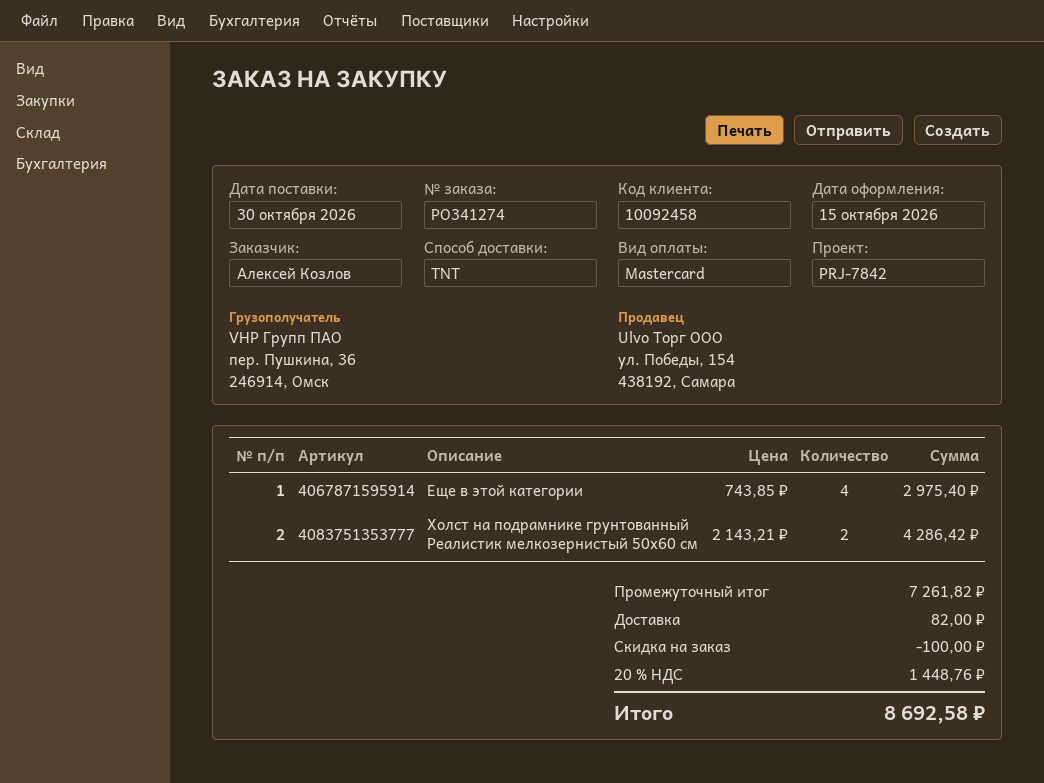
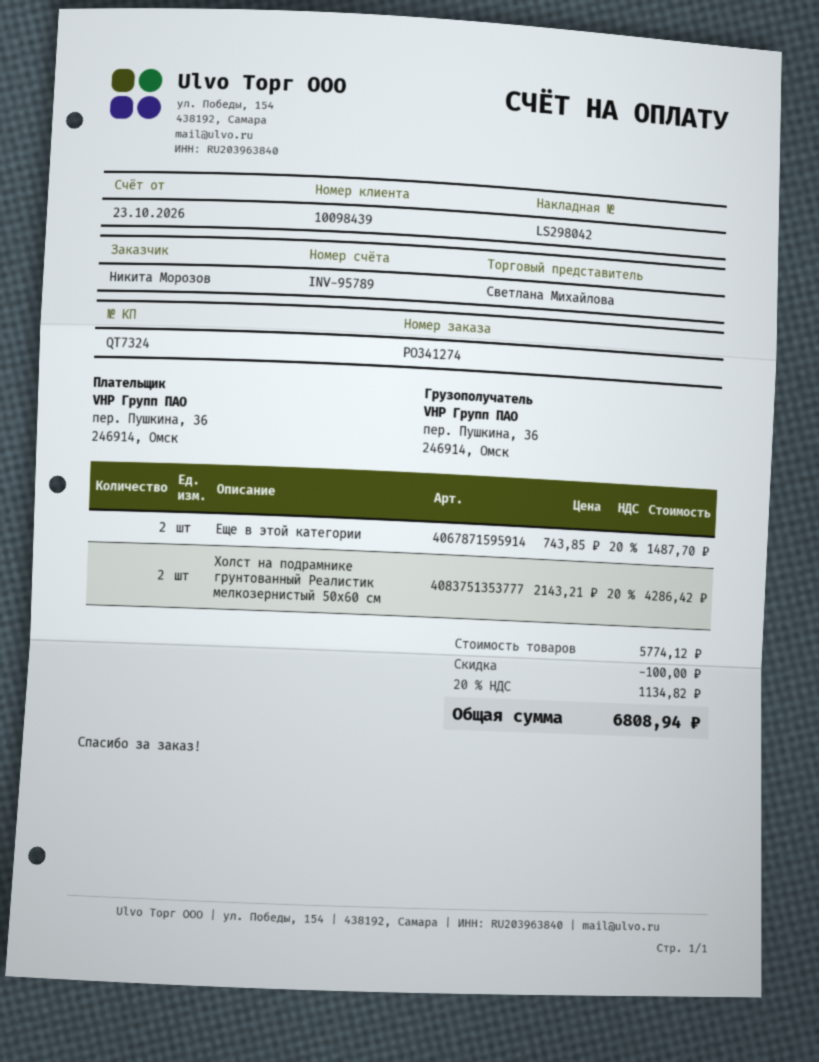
customer number: 10092458 -> 10098439
ordered by: Алексей Козлов -> Никита Морозов
Еще в этой категории: 4 x 743.85 = 2975.40 -> 2 x 743.85 = 1487.70
subtotal: 7261.82 -> 5774.12
shipping: 82.00 -> none
tax: 20% = 1448.76 -> 20% = 1134.82
total: 8692.58 -> 6808.94

